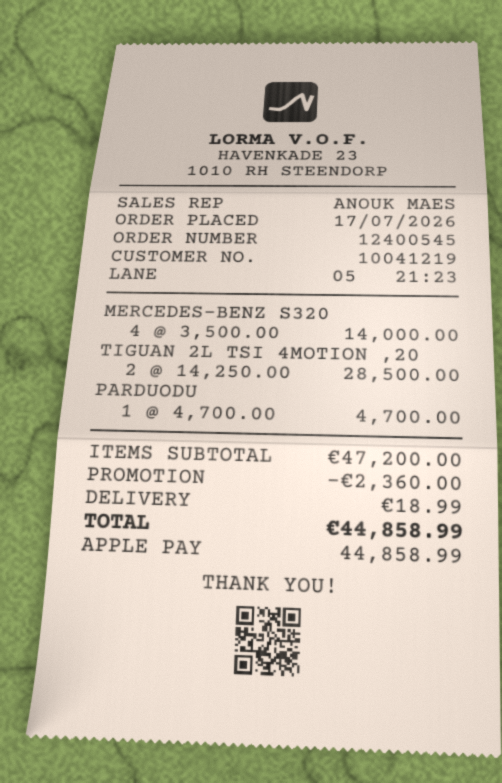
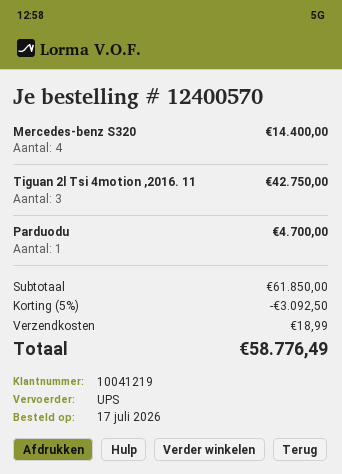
order number: 12400545 -> 12400570
MERCEDES-BENZ S320: 4 for 14000.00 -> 4 for 14400.00
TIGUAN 2L TSI 4MOTION ,20: 2 for 28500.00 -> 3 for 42750.00
subtotal: 47200.00 -> 61850.00
discount: 2360.00 -> 3092.50
total: 44858.99 -> 58776.49

